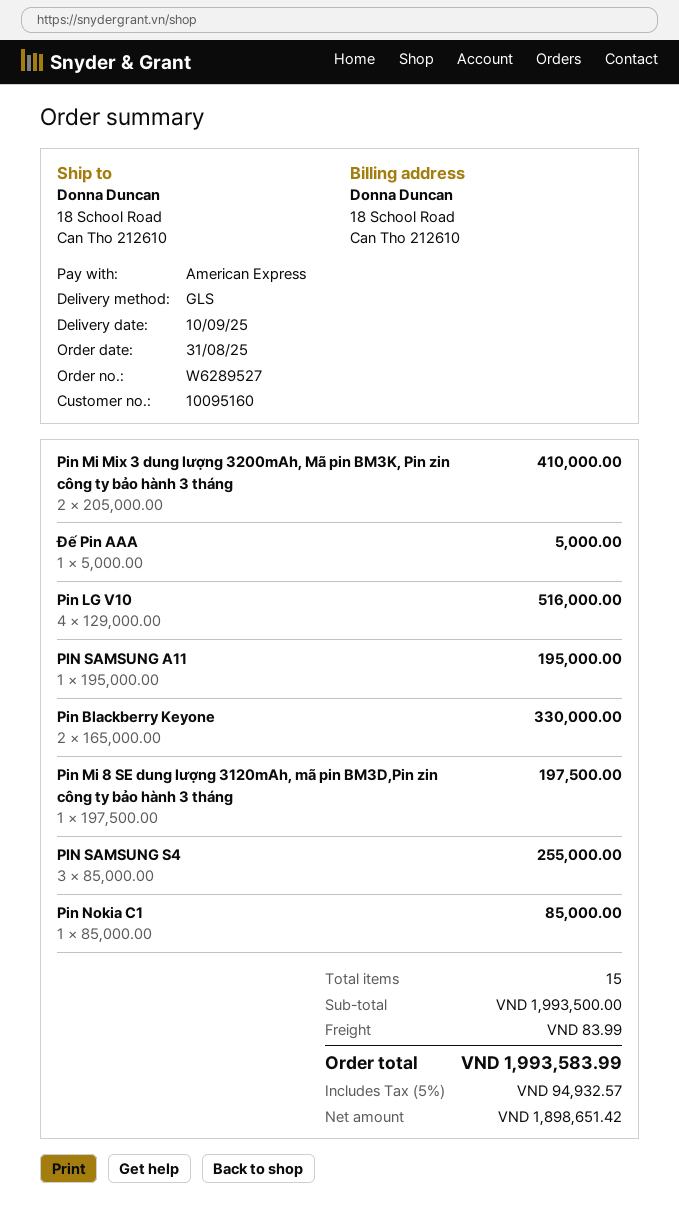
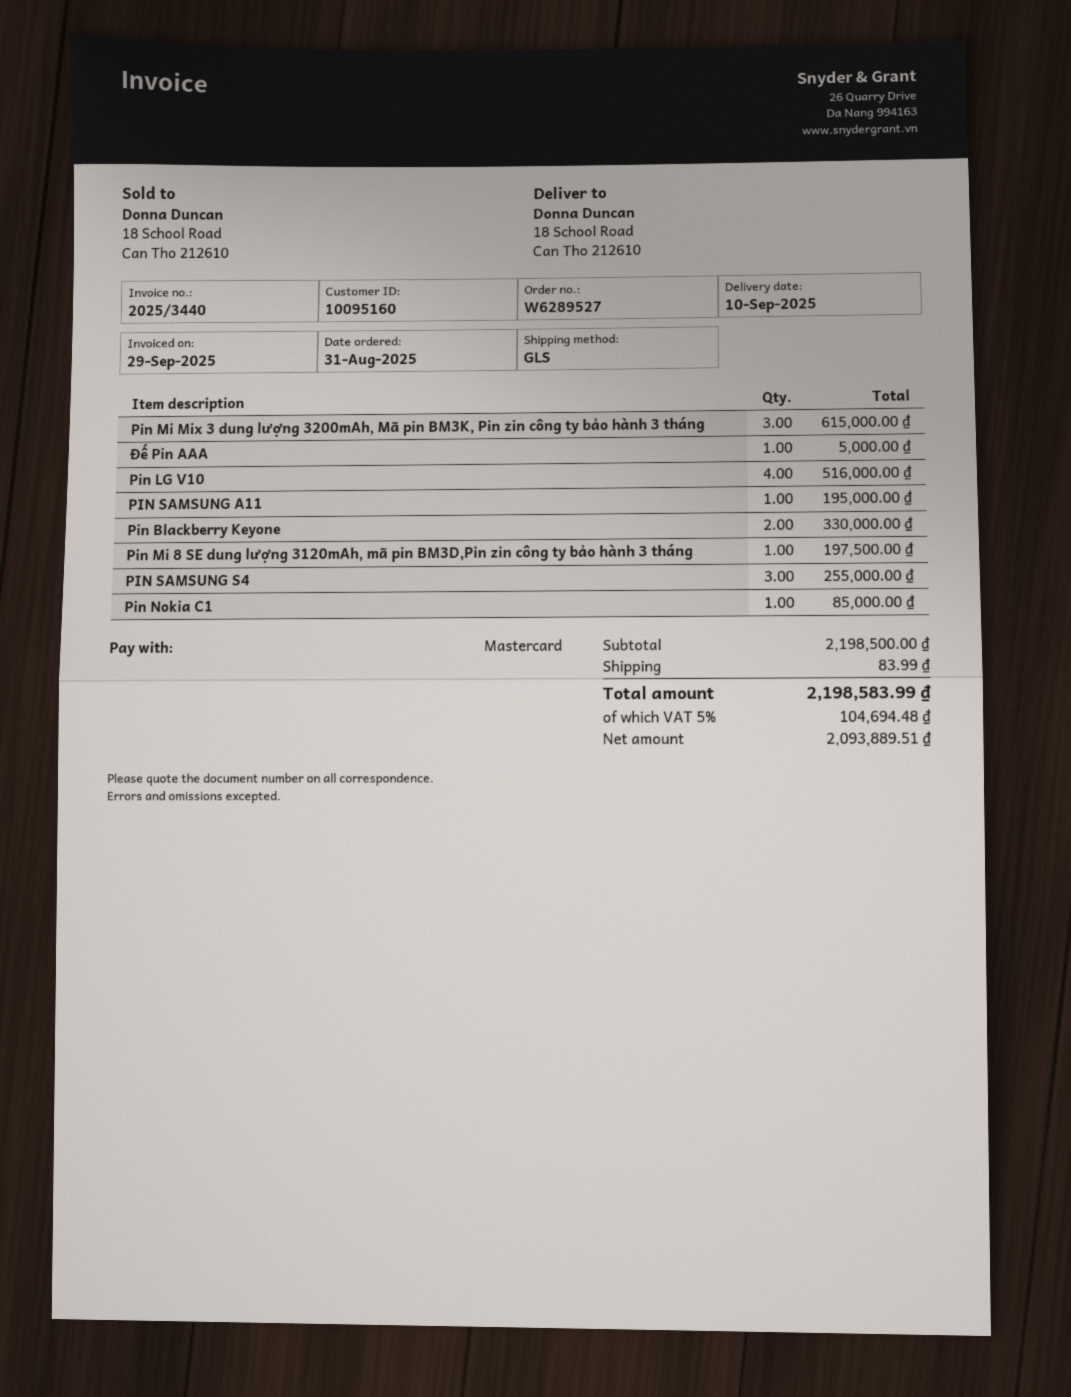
payment method: American Express -> Mastercard
Pin Mi Mix 3 dung lượng 3200mAh, Mã pin BM3K, Pin zin công ty bảo hành 3 tháng: 2 for 410000.00 -> 3 for 615000.00
subtotal: 1993500.00 -> 2198500.00
net: 1898651.42 -> 2093889.51
tax: 5% = 94932.57 -> 5% = 104694.48
total: 1993583.99 -> 2198583.99

